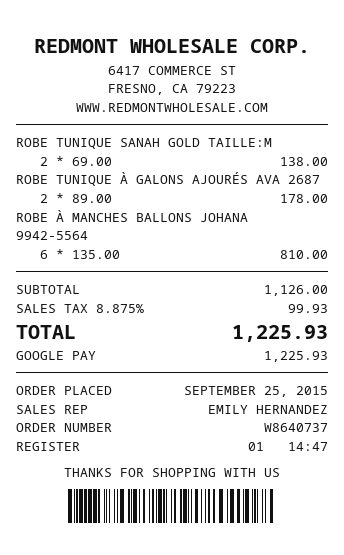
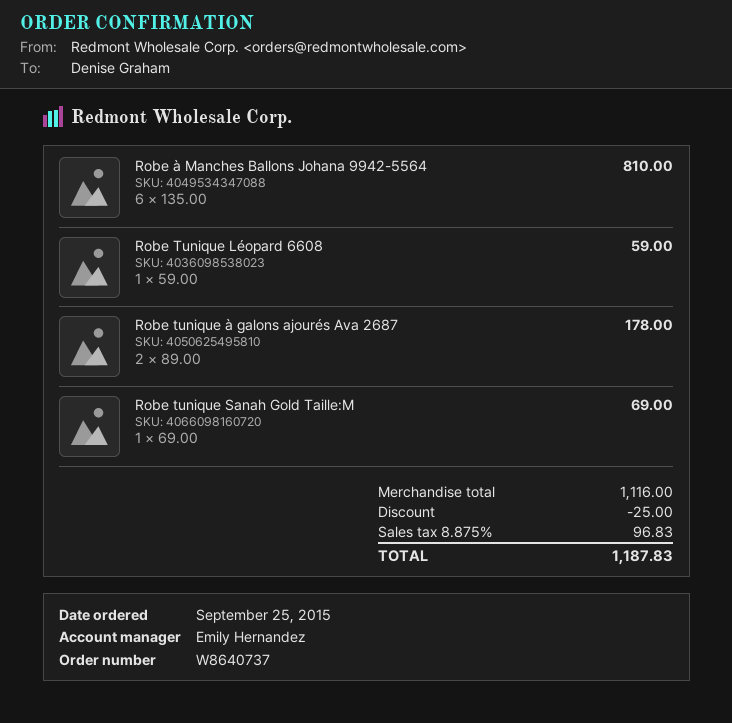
ROBE TUNIQUE SANAH GOLD TAILLE:M: 2 x 69.00 = 138.00 -> 1 x 69.00 = 69.00
Robe Tunique Léopard 6608: none -> 1 x 59.00 = 59.00
subtotal: 1126.00 -> 1116.00
discount: none -> 25.00
tax: 8.875% = 99.93 -> 8.875% = 96.83
total: 1225.93 -> 1187.83

